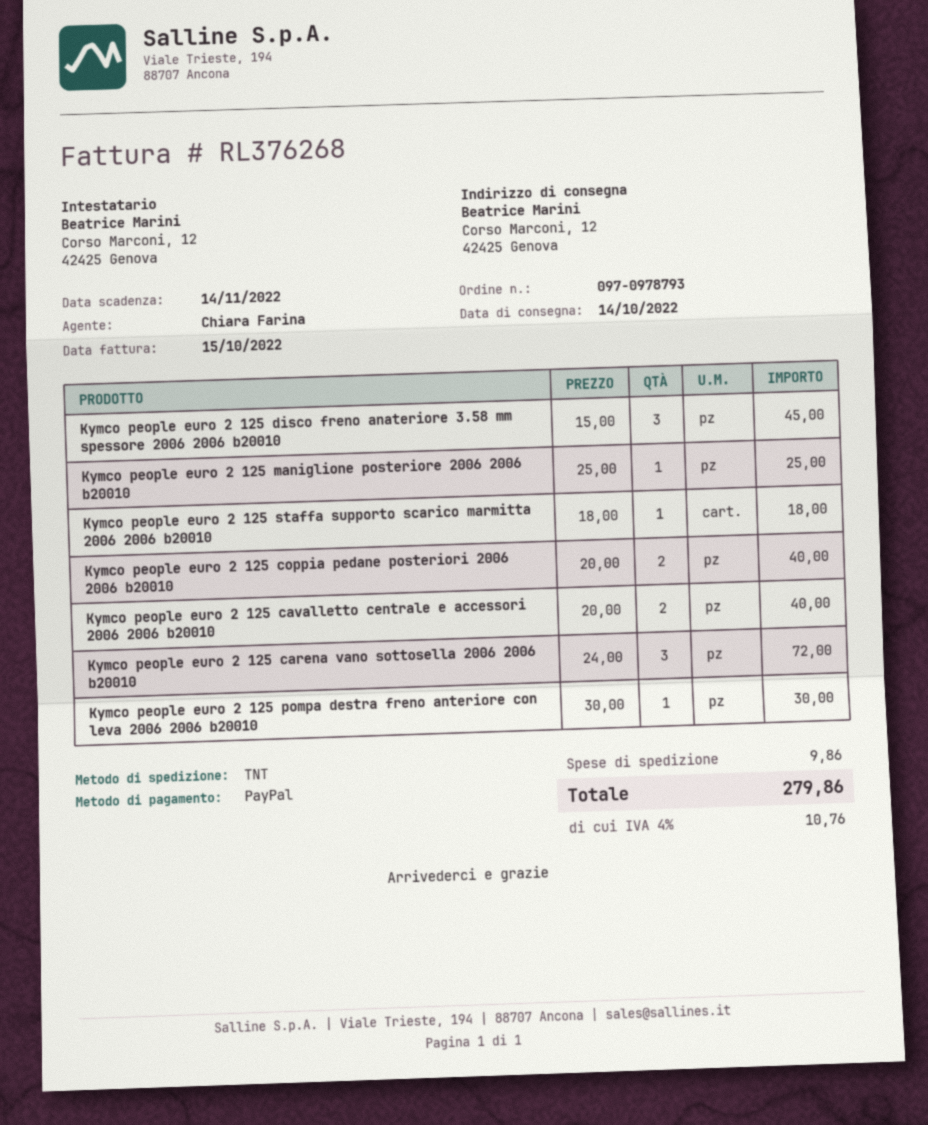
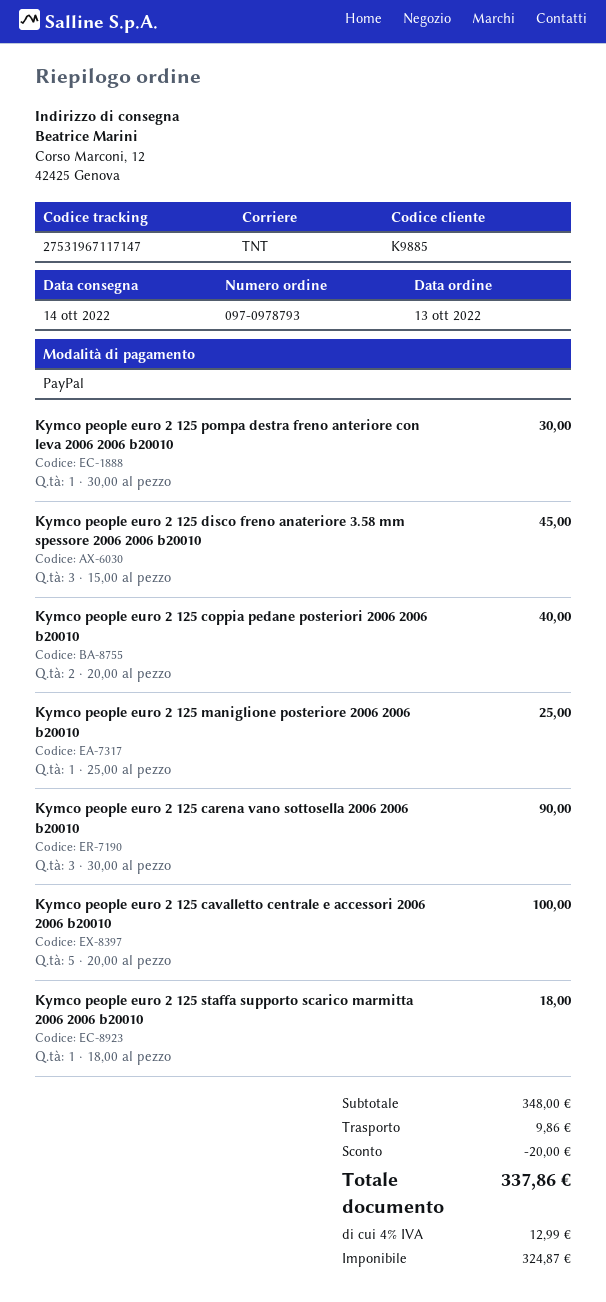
Kymco people euro 2 125 cavalletto centrale e accessori 2006 2006 b20010: 2 x 20.00 = 40.00 -> 5 x 20.00 = 100.00
Kymco people euro 2 125 carena vano sottosella 2006 2006 b20010: 3 x 24.00 = 72.00 -> 3 x 30.00 = 90.00
discount: none -> 20.00
tax: 4% = 10.76 -> 4% = 12.99
total: 279.86 -> 337.86

